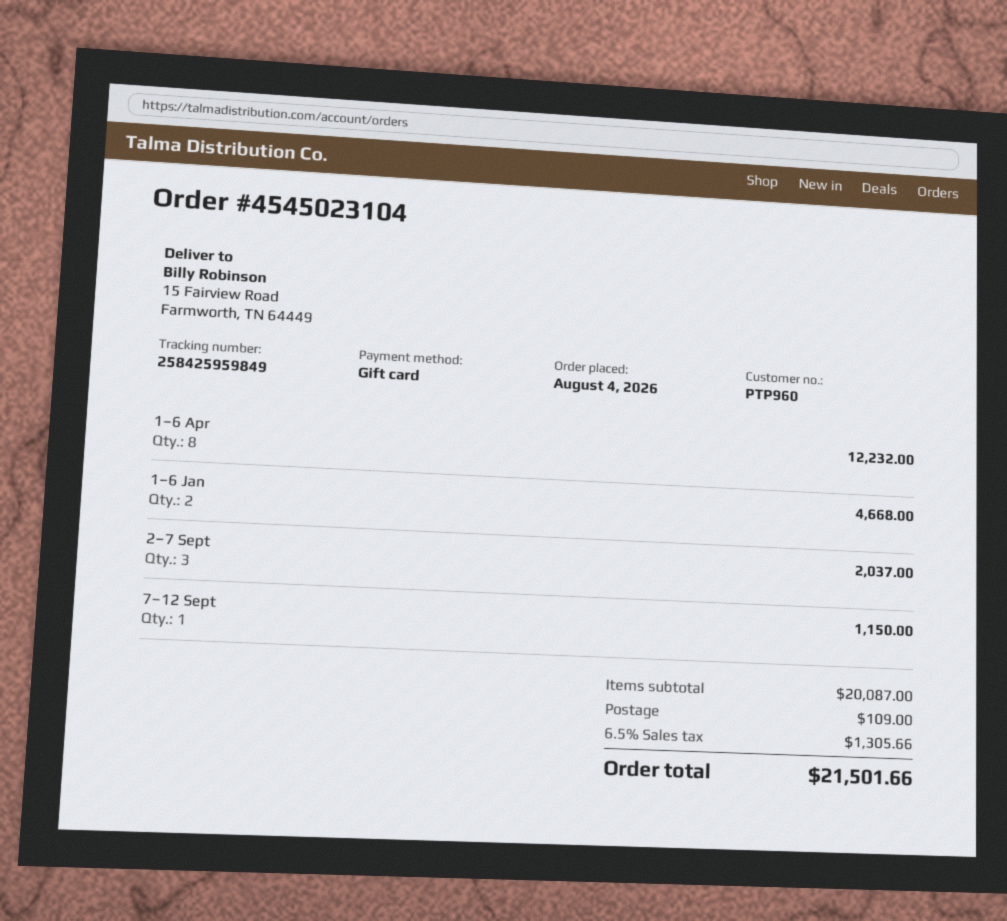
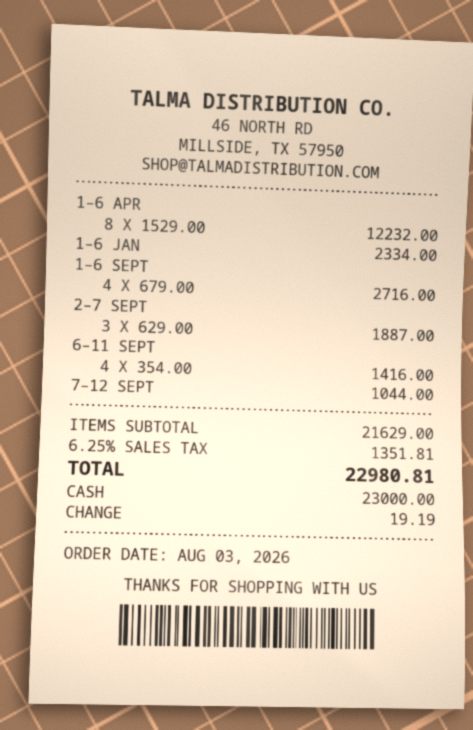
order date: 2026-08-04 -> 2026-08-03
payment method: gift card -> cash
1–6 Jan: 2 for 4668.00 -> 1 for 2334.00
2–7 Sept: 3 for 2037.00 -> 3 for 1887.00
7–12 Sept: 1 for 1150.00 -> 1 for 1044.00
1–6 SEPT: none -> 4 for 2716.00
6–11 SEPT: none -> 4 for 1416.00
subtotal: 20087.00 -> 21629.00
shipping: 109.00 -> none
tax: 6.5% = 1305.66 -> 6.25% = 1351.81
total: 21501.66 -> 22980.81

